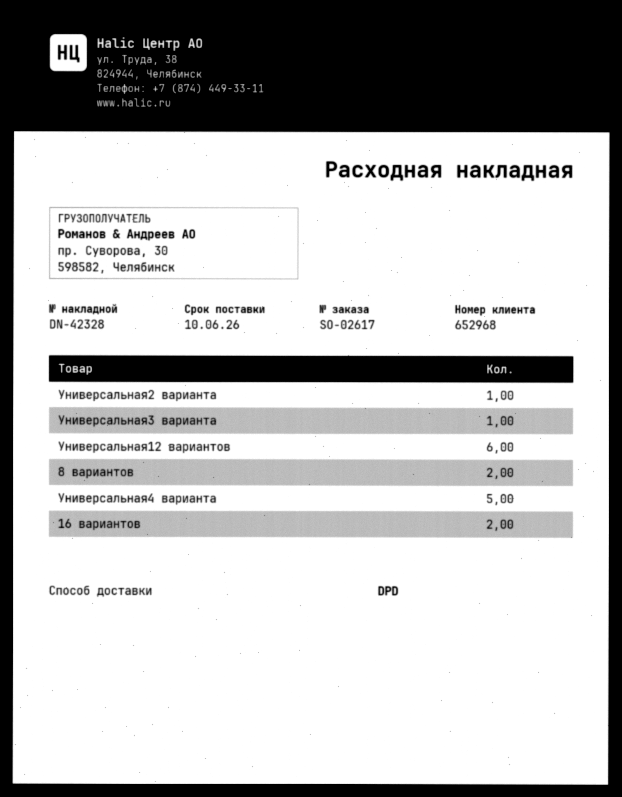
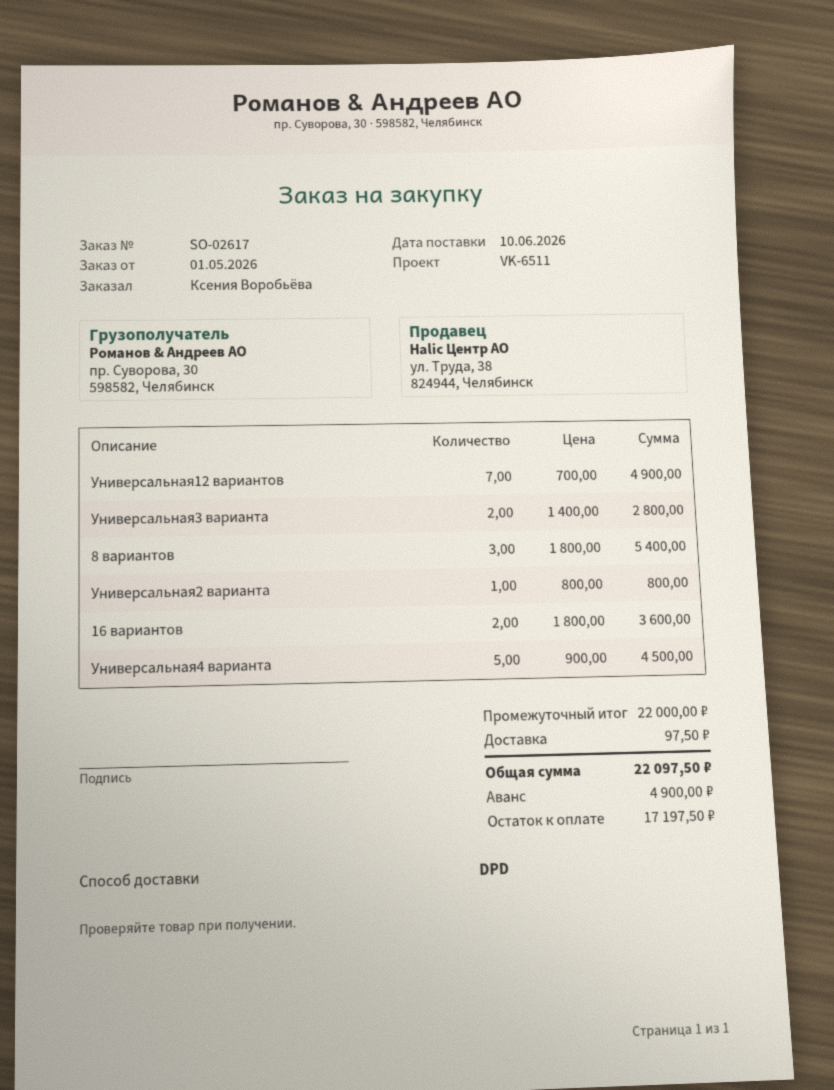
Универсальная3 варианта: 1 -> 2
Универсальная12 вариантов: 6 -> 7
8 вариантов: 2 -> 3

